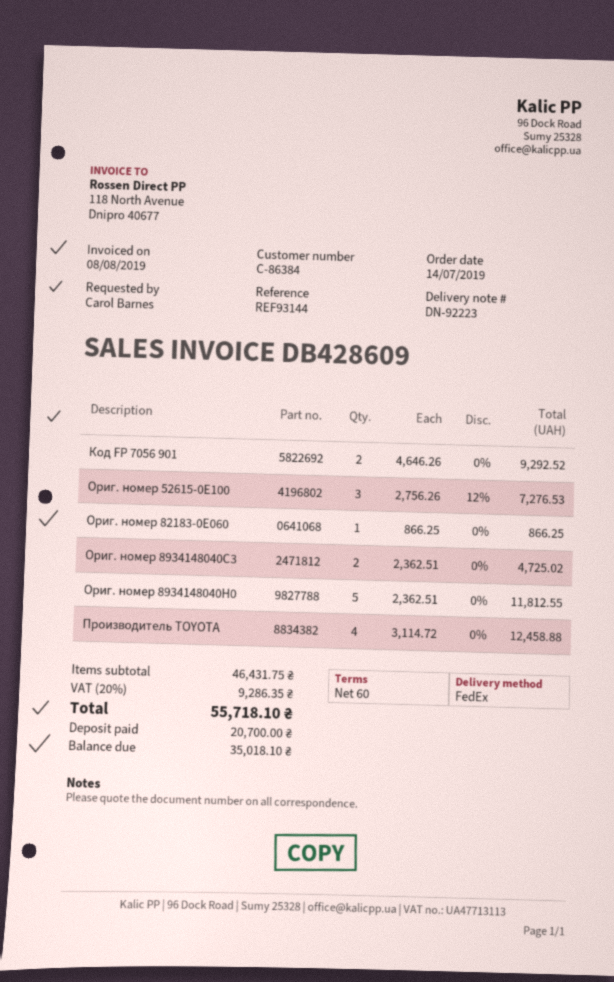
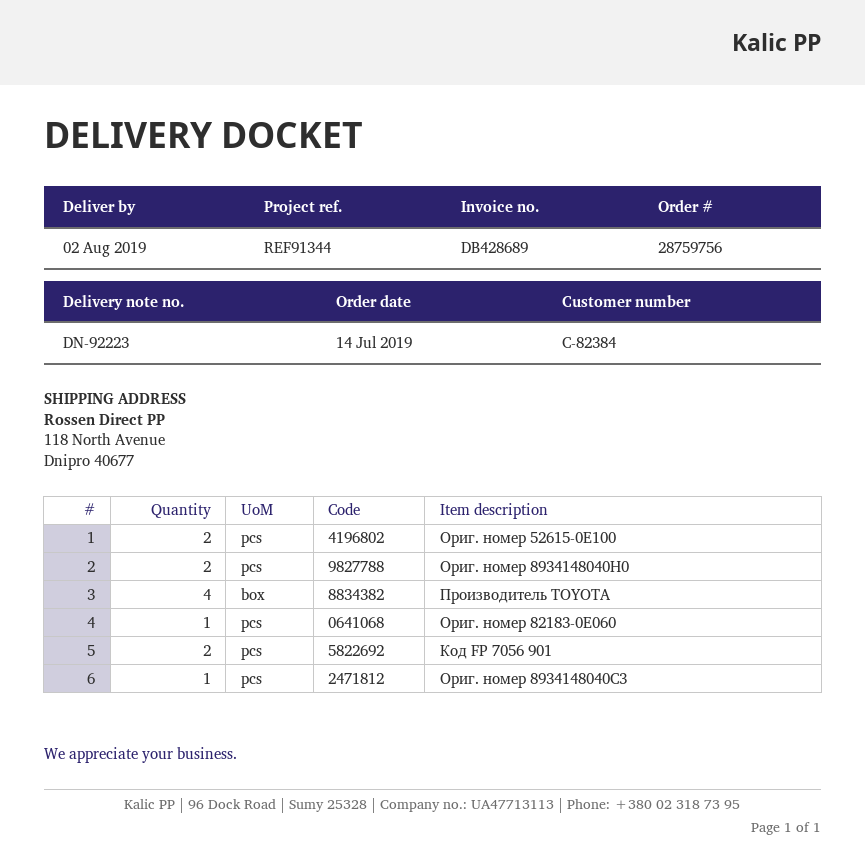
invoice number: DB428609 -> DB428689
customer number: C-86384 -> C-82384
reference: REF93144 -> REF91344
Ориг. номер 52615-0E100: 3 -> 2
Ориг. номер 8934148040C3: 2 -> 1
Ориг. номер 8934148040H0: 5 -> 2

